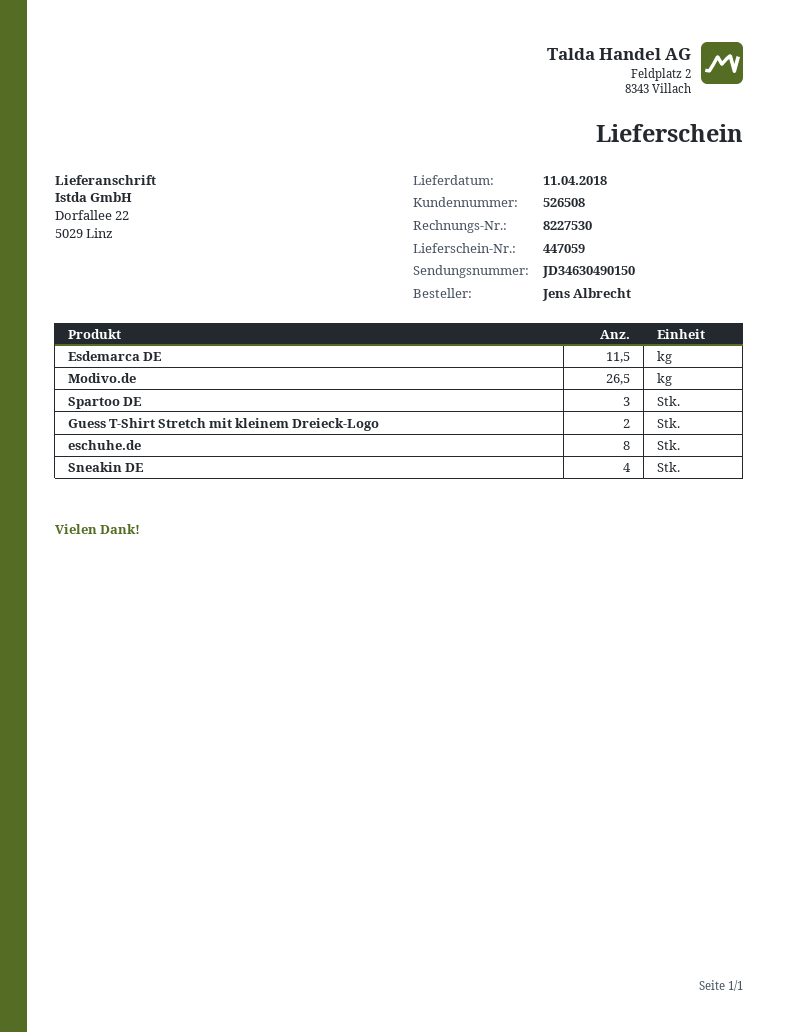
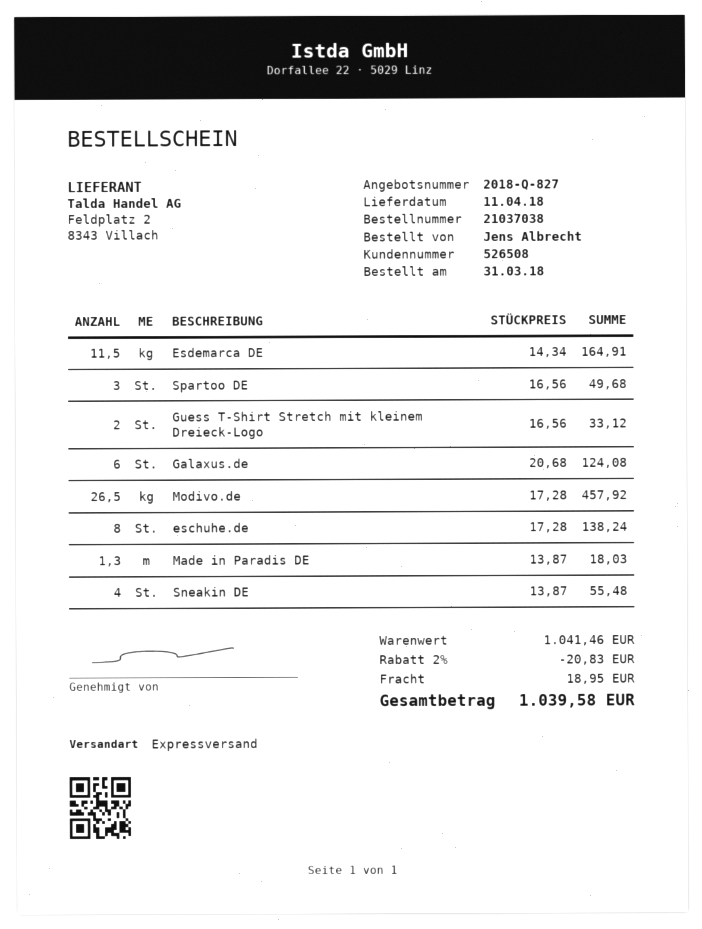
Galaxus.de: none -> 6
Made in Paradis DE: none -> 1.3

